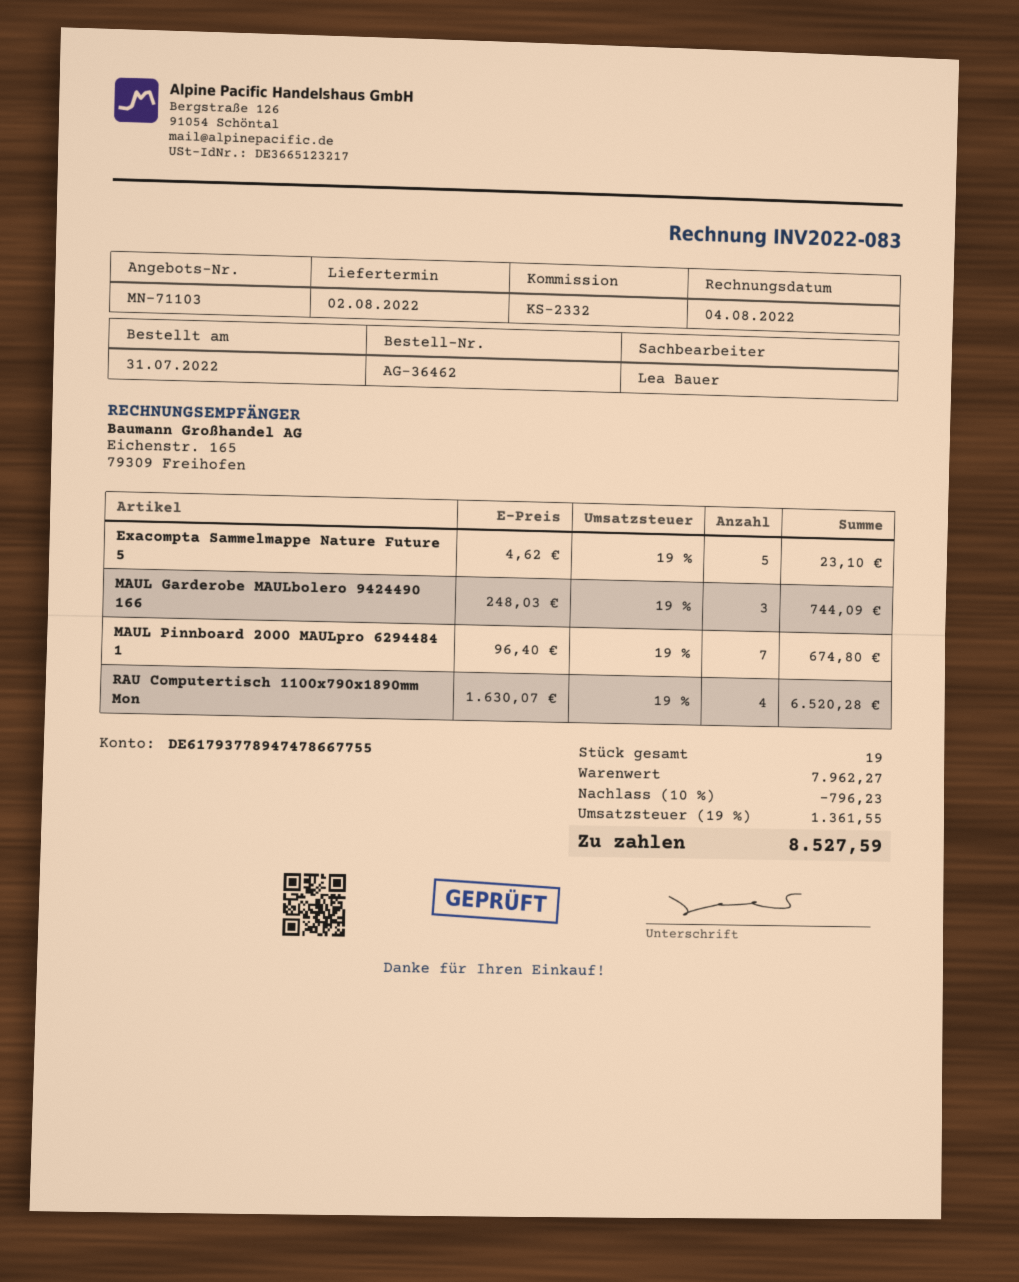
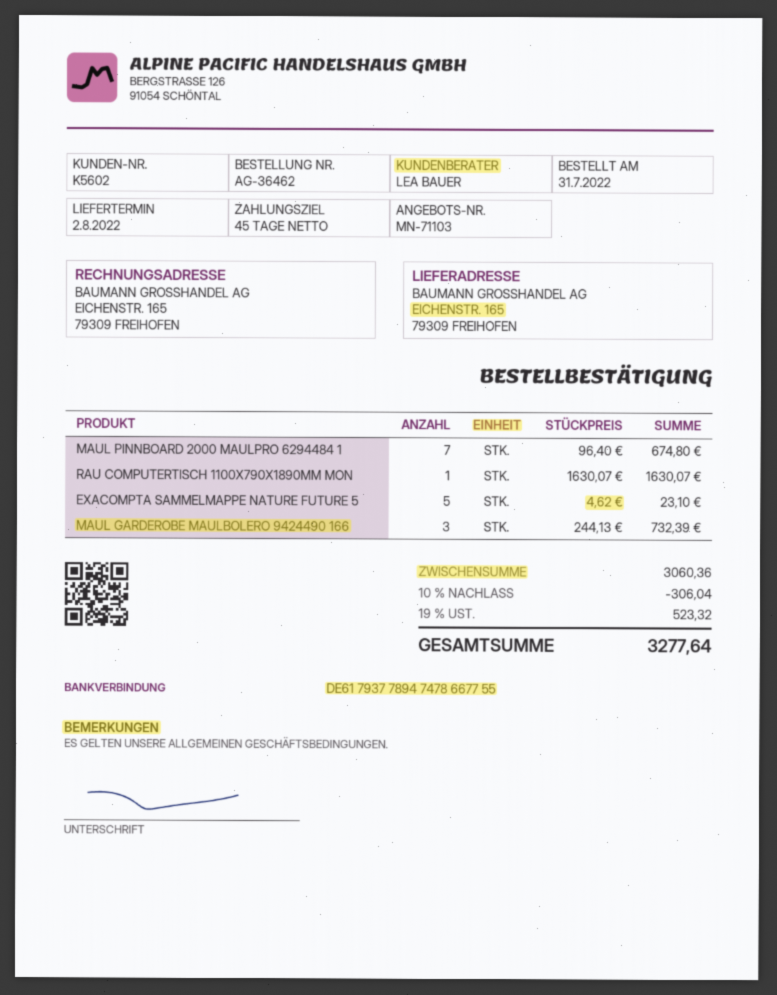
MAUL Garderobe MAULbolero 9424490 166: 3 x 248.03 = 744.09 -> 3 x 244.13 = 732.39
RAU Computertisch 1100x790x1890mm Mon: 4 x 1630.07 = 6520.28 -> 1 x 1630.07 = 1630.07
subtotal: 7962.27 -> 3060.36
discount: 10% = 796.23 -> 10% = 306.04
tax: 19% = 1361.55 -> 19% = 523.32
total: 8527.59 -> 3277.64

